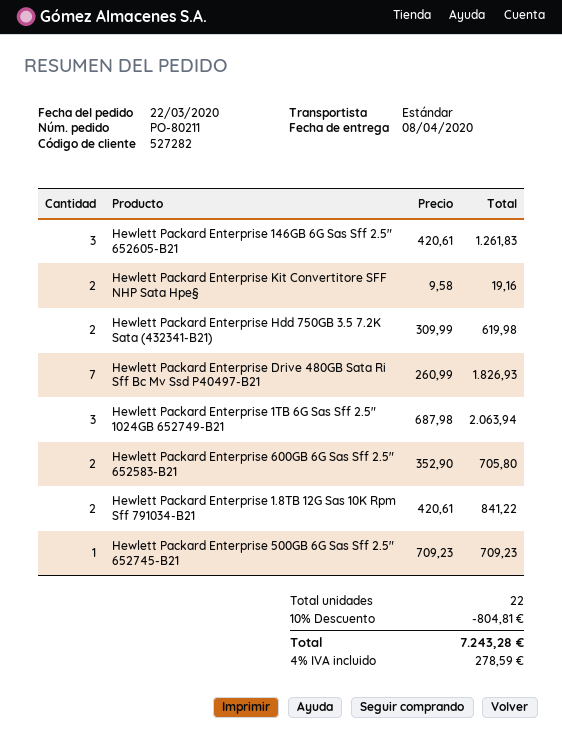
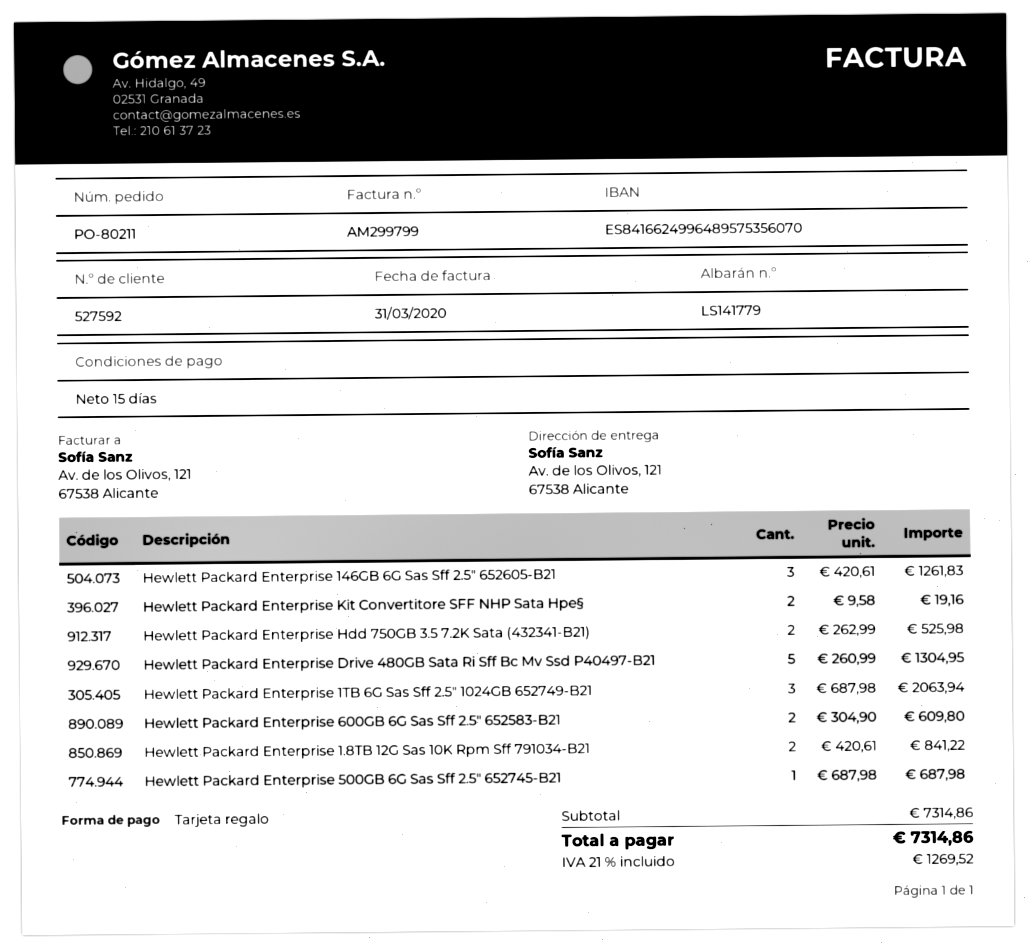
customer number: 527282 -> 527592
Hewlett Packard Enterprise Hdd 750GB 3.5 7.2K Sata (432341-B21): 2 x 309.99 = 619.98 -> 2 x 262.99 = 525.98
Hewlett Packard Enterprise Drive 480GB Sata Ri Sff Bc Mv Ssd P40497-B21: 7 x 260.99 = 1826.93 -> 5 x 260.99 = 1304.95
Hewlett Packard Enterprise 600GB 6G Sas Sff 2.5" 652583-B21: 2 x 352.90 = 705.80 -> 2 x 304.90 = 609.80
Hewlett Packard Enterprise 500GB 6G Sas Sff 2.5" 652745-B21: 1 x 709.23 = 709.23 -> 1 x 687.98 = 687.98
discount: 10% = 804.81 -> none
tax: 4% = 278.59 -> 21% = 1269.52
total: 7243.28 -> 7314.86

